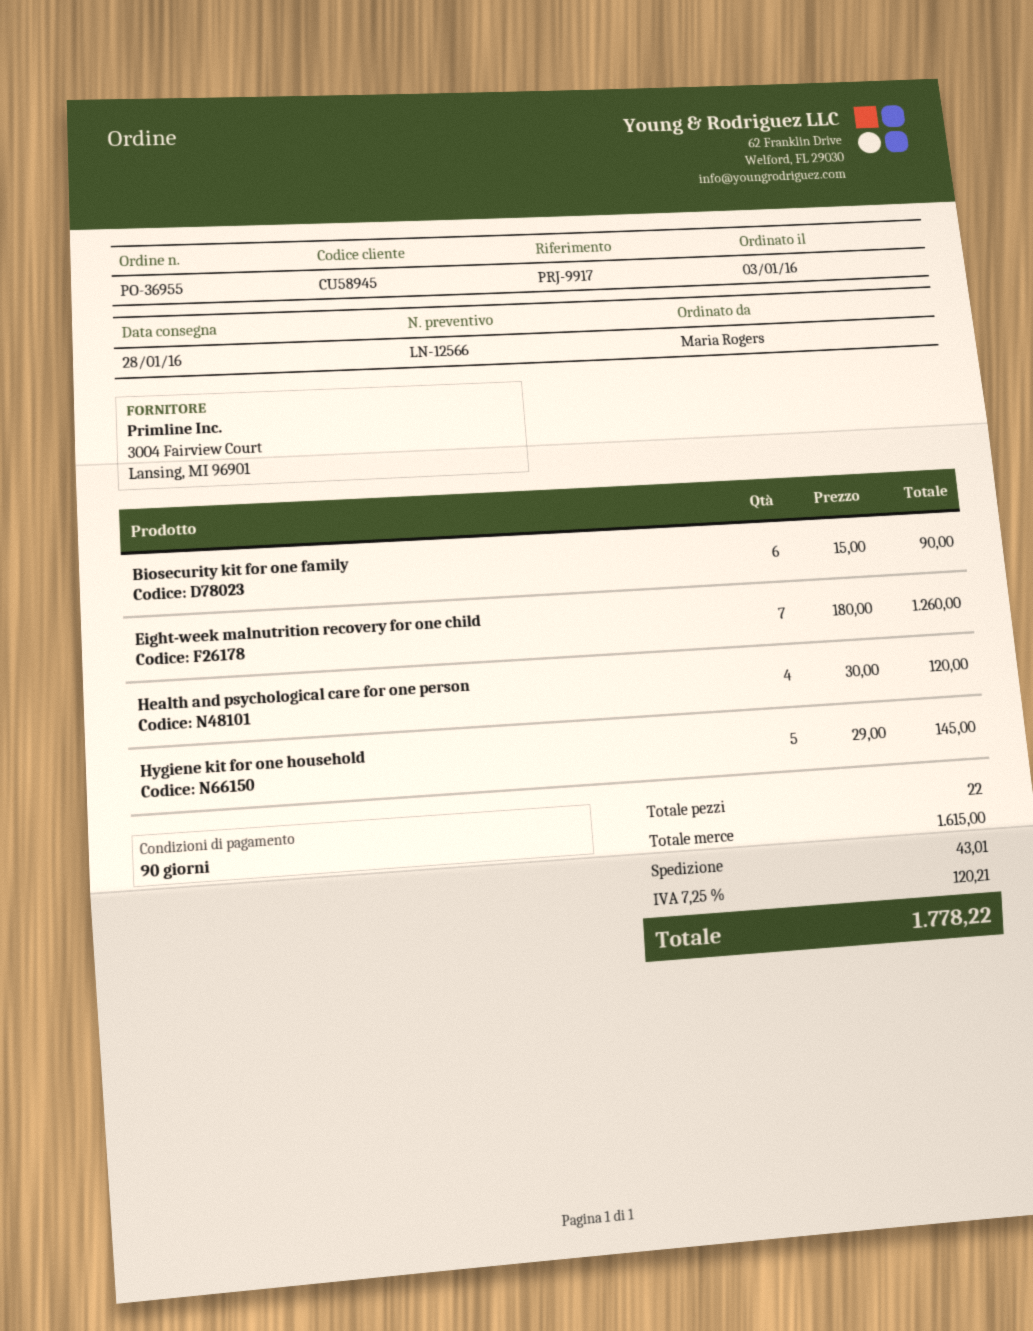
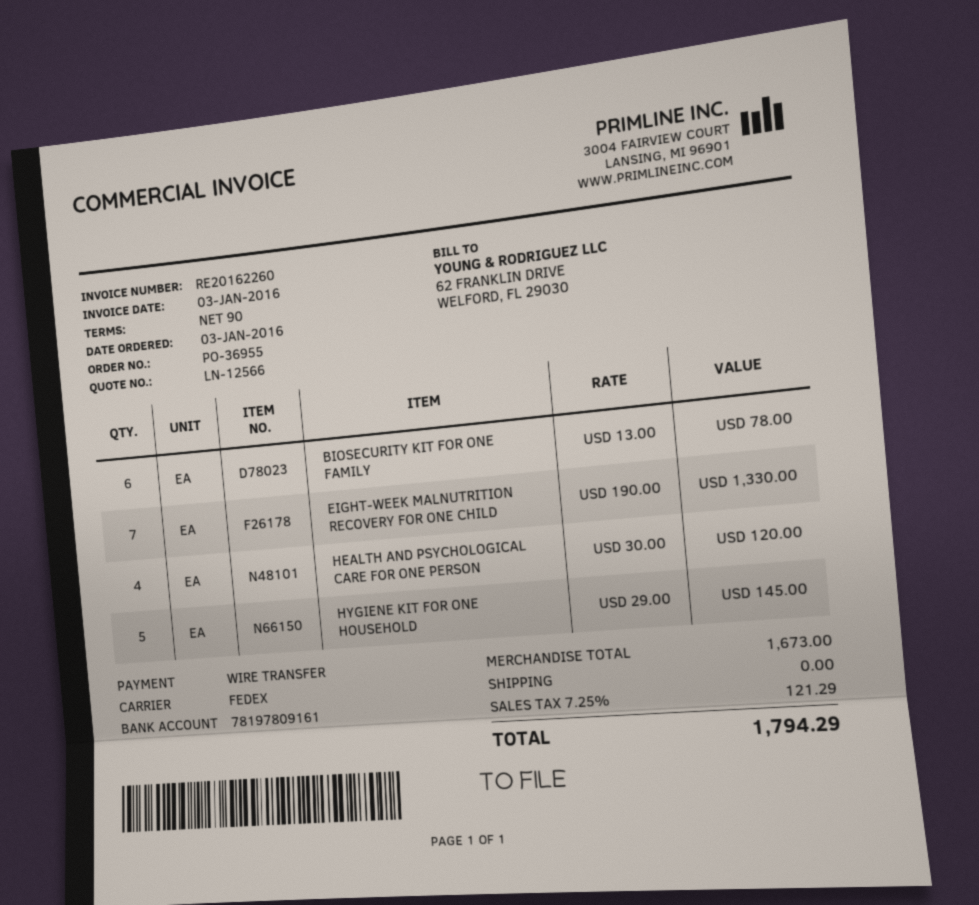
Biosecurity kit for one family: 6 x 15.00 = 90.00 -> 6 x 13.00 = 78.00
Eight-week malnutrition recovery for one child: 7 x 180.00 = 1260.00 -> 7 x 190.00 = 1330.00
subtotal: 1615.00 -> 1673.00
shipping: 43.01 -> 0.00
tax: 7.25% = 120.21 -> 7.25% = 121.29
total: 1778.22 -> 1794.29

